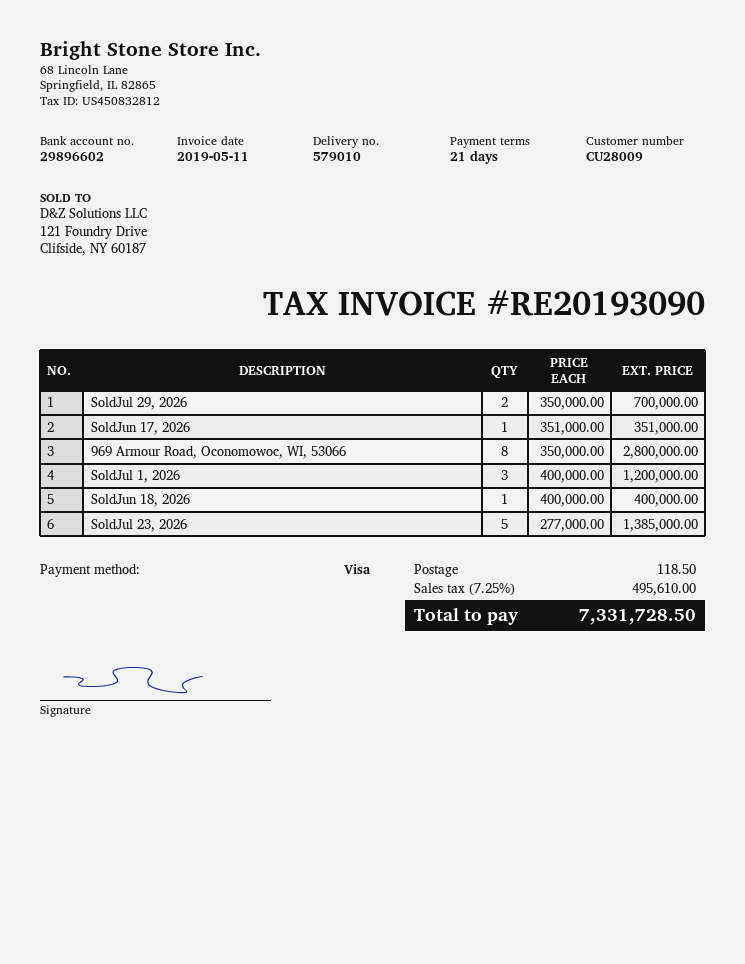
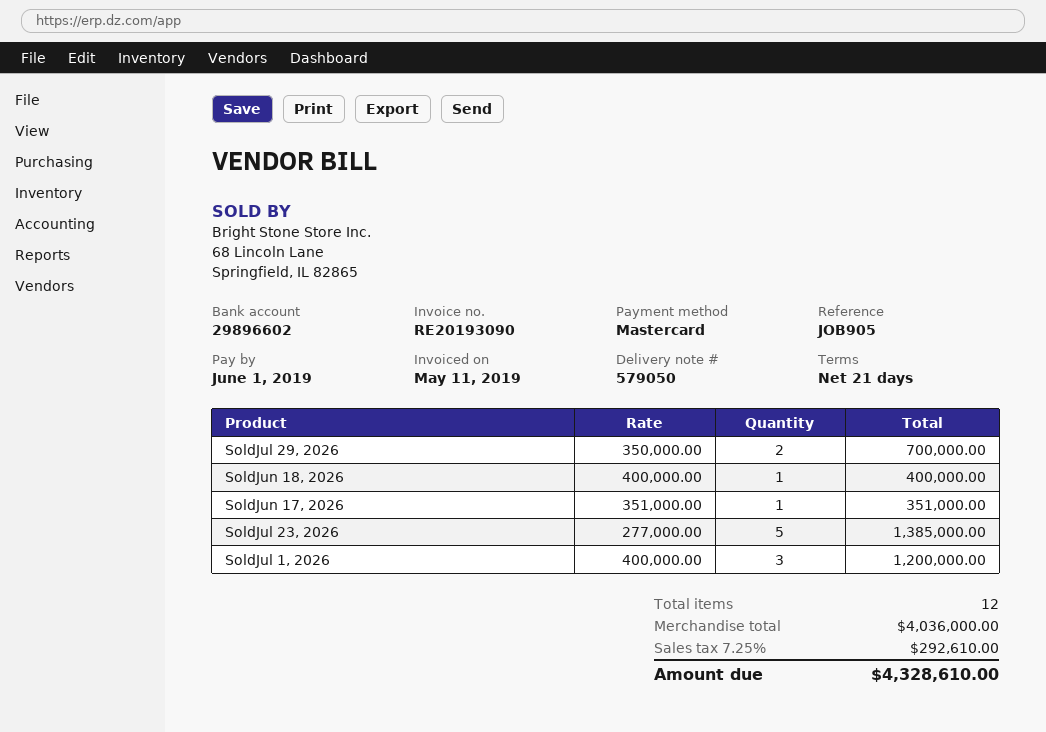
delivery note number: 579010 -> 579050
payment method: Visa -> Mastercard
969 Armour Road, Oconomowoc, WI, 53066: 8 x 350000.00 = 2800000.00 -> none
shipping: 118.50 -> none
tax: 7.25% = 495610.00 -> 7.25% = 292610.00
total: 7331728.50 -> 4328610.00

